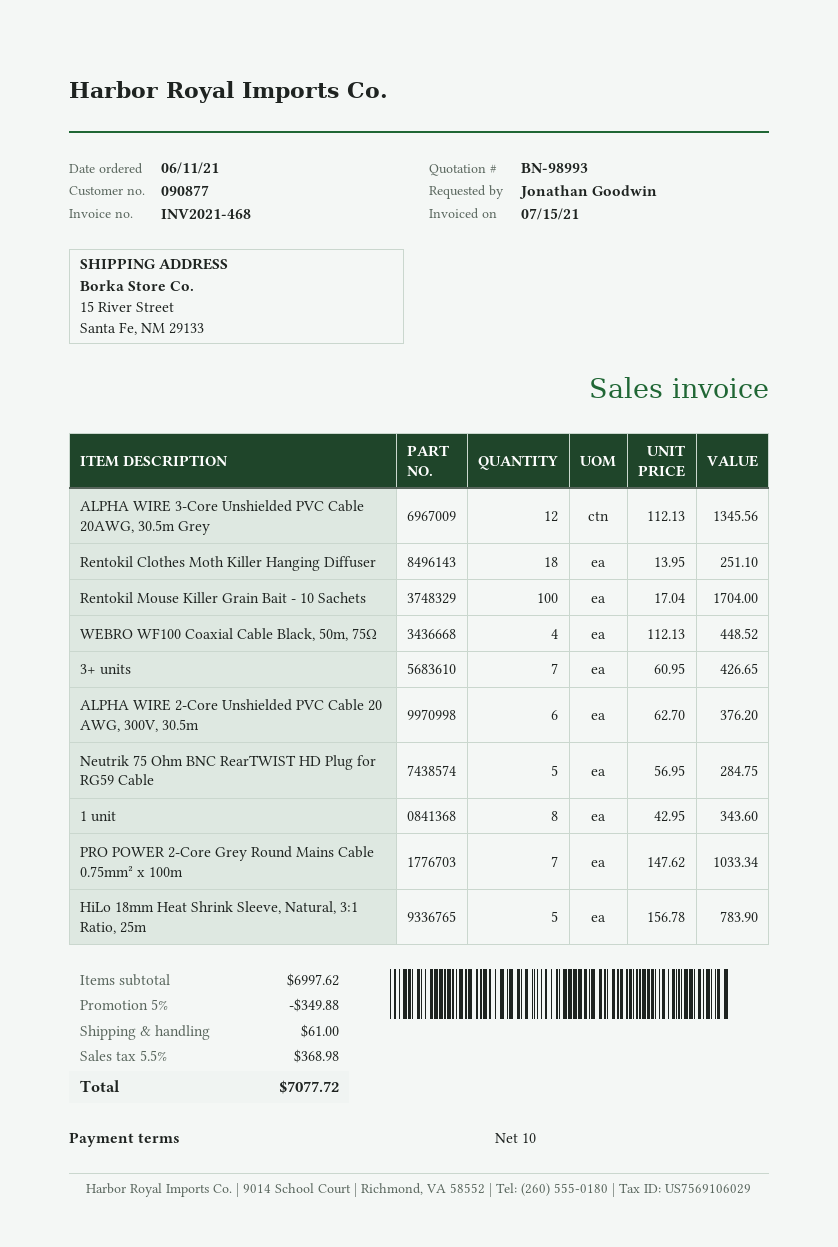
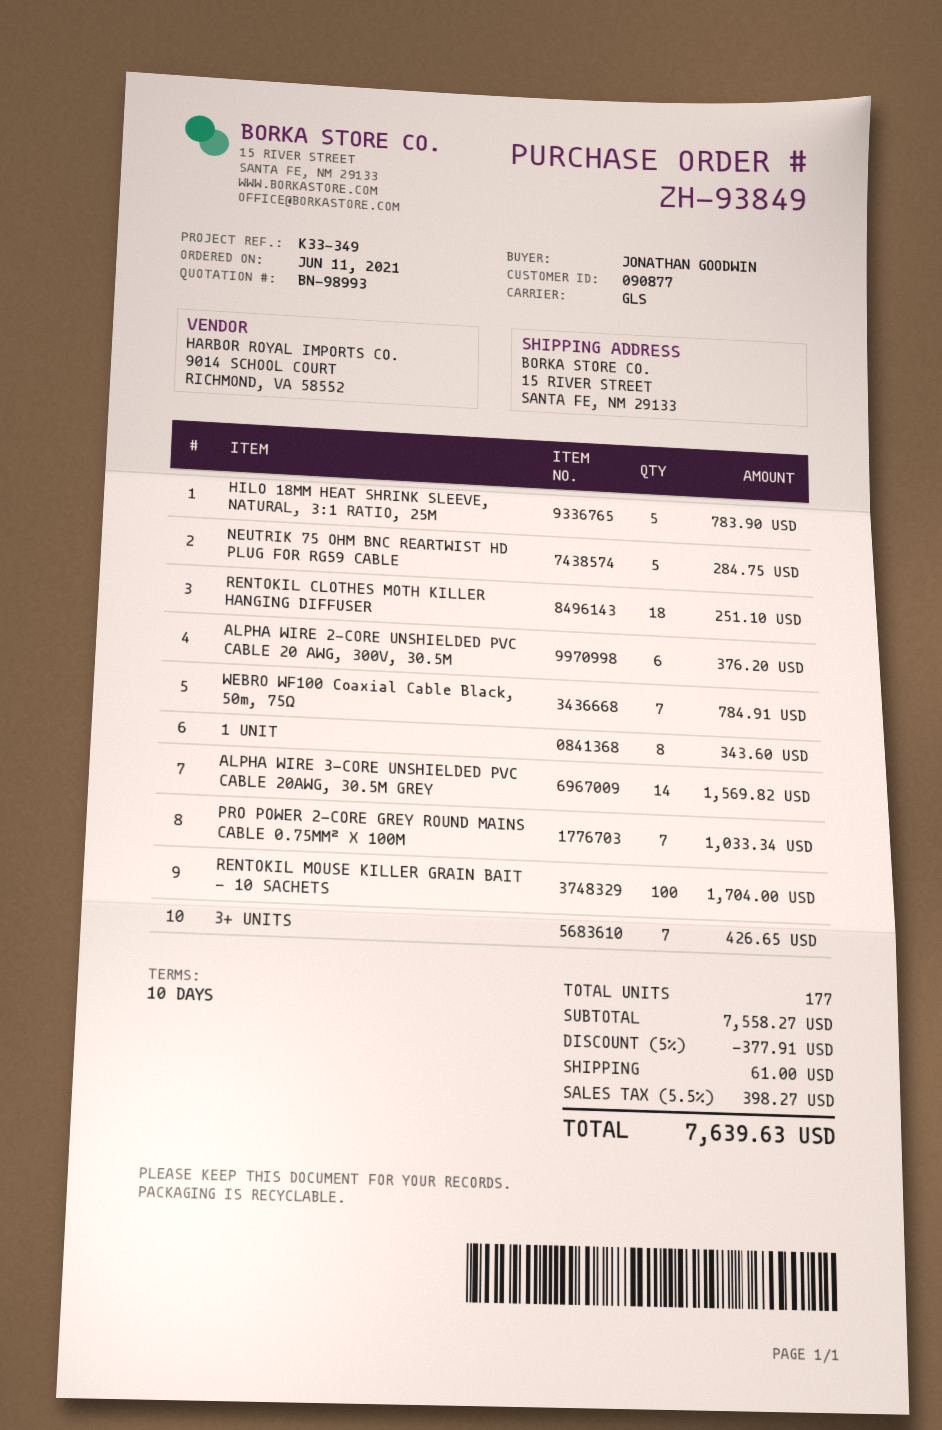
ALPHA WIRE 3-Core Unshielded PVC Cable 20AWG, 30.5m Grey: 12 for 1345.56 -> 14 for 1569.82
WEBRO WF100 Coaxial Cable Black, 50m, 75Ω: 4 for 448.52 -> 7 for 784.91
subtotal: 6997.62 -> 7558.27
discount: 5% = 349.88 -> 5% = 377.91
tax: 5.5% = 368.98 -> 5.5% = 398.27
total: 7077.72 -> 7639.63

